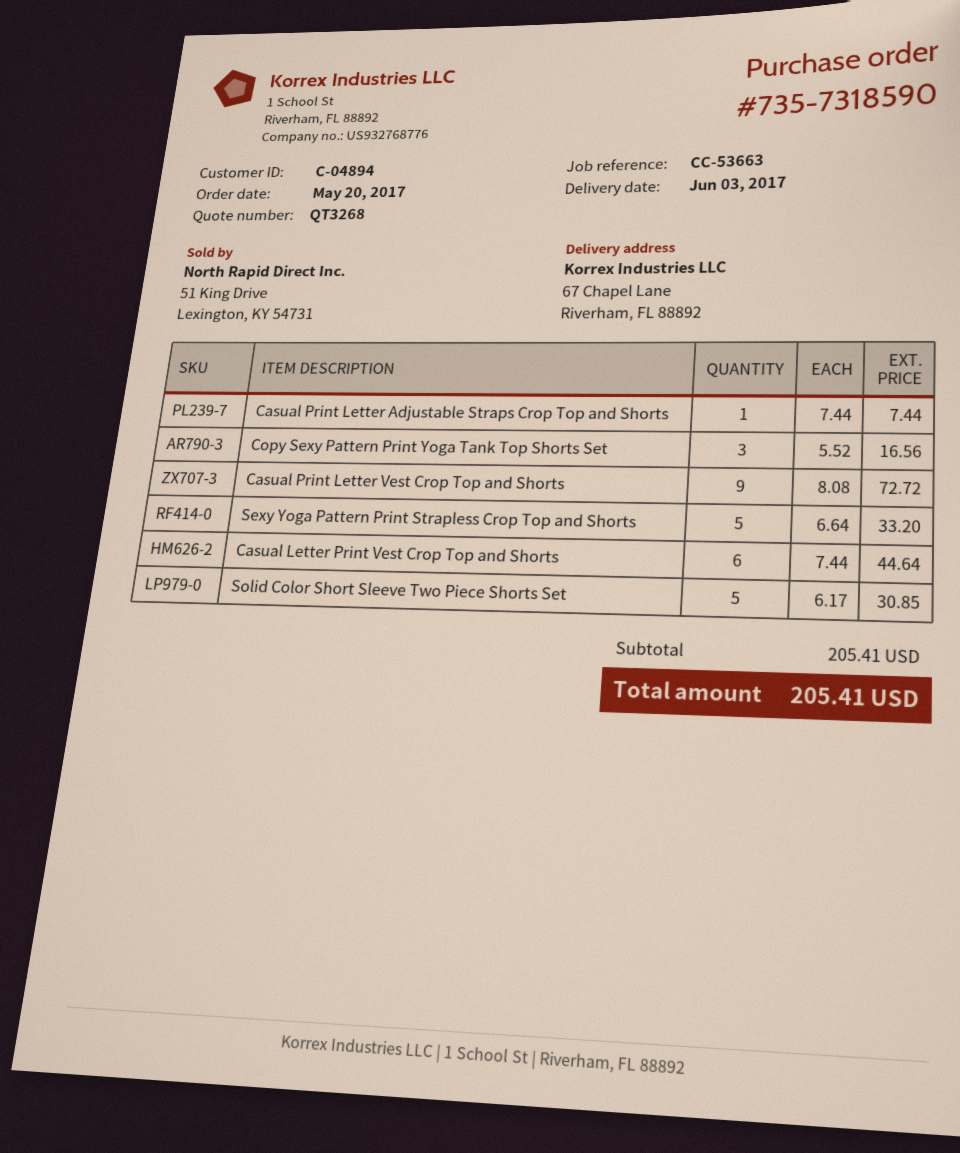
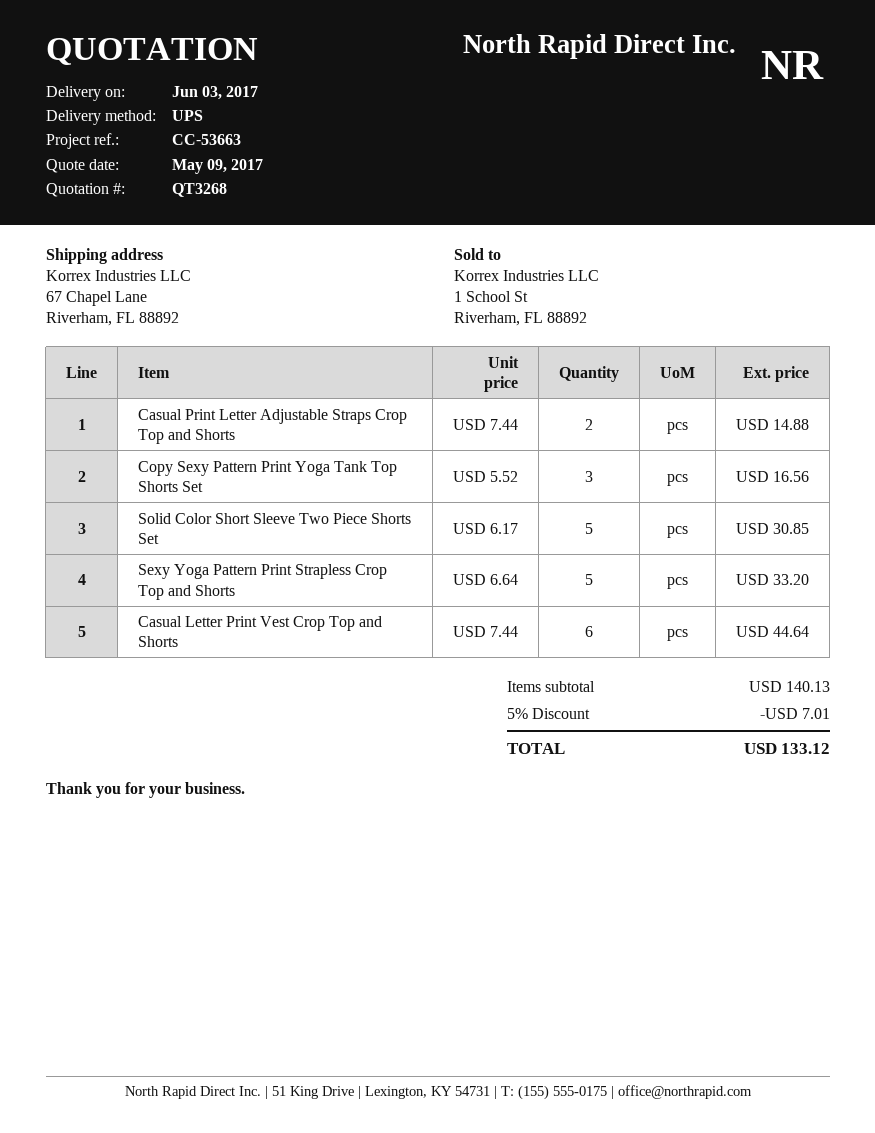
Casual Print Letter Adjustable Straps Crop Top and Shorts: 1 x 7.44 = 7.44 -> 2 x 7.44 = 14.88
Casual Print Letter Vest Crop Top and Shorts: 9 x 8.08 = 72.72 -> none
subtotal: 205.41 -> 140.13
discount: none -> 5% = 7.01
total: 205.41 -> 133.12

